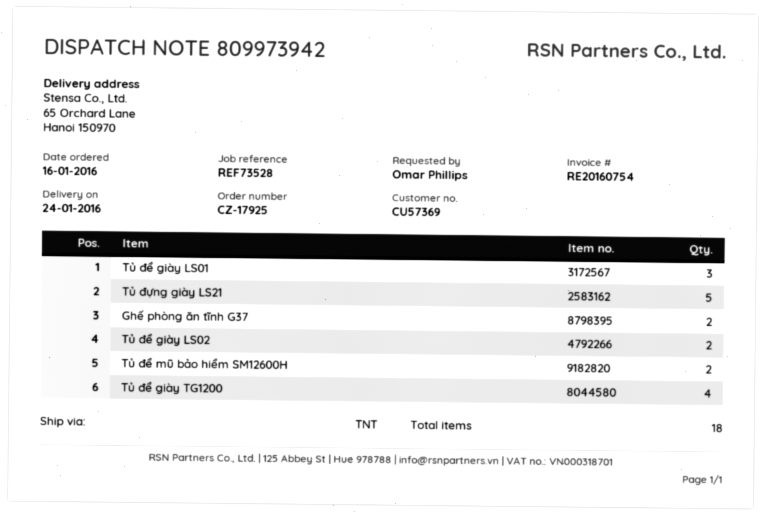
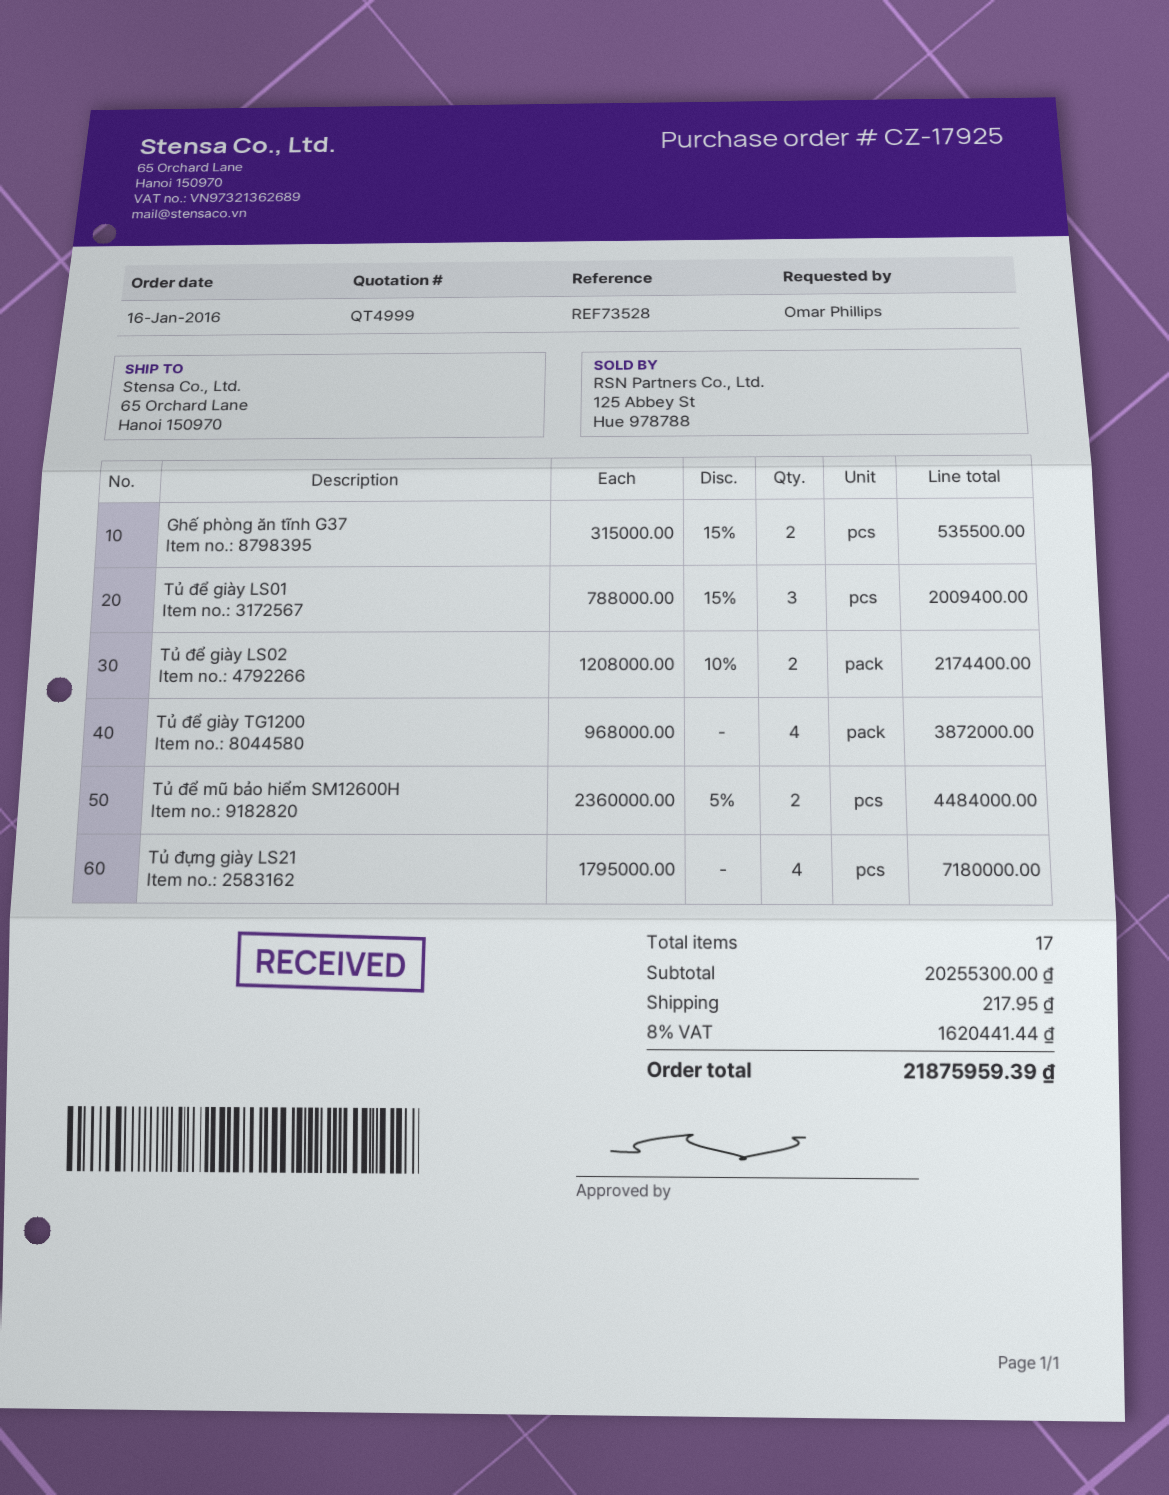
Tủ đựng giày LS21: 5 -> 4
total quantity: 18 -> 17

